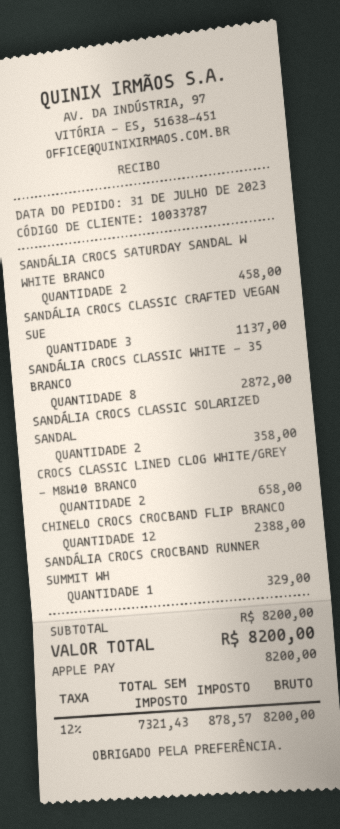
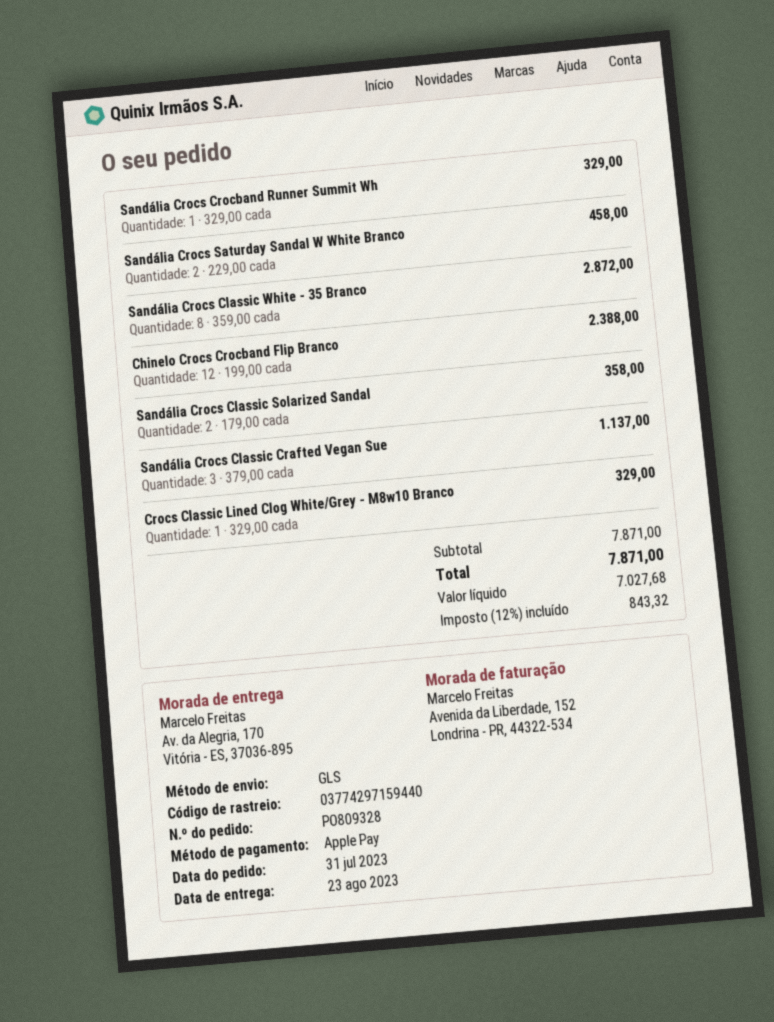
CROCS CLASSIC LINED CLOG WHITE/GREY - M8W10 BRANCO: 2 for 658.00 -> 1 for 329.00
subtotal: 8200.00 -> 7871.00
net: 7321.43 -> 7027.68
tax: 12% = 878.57 -> 12% = 843.32
total: 8200.00 -> 7871.00

